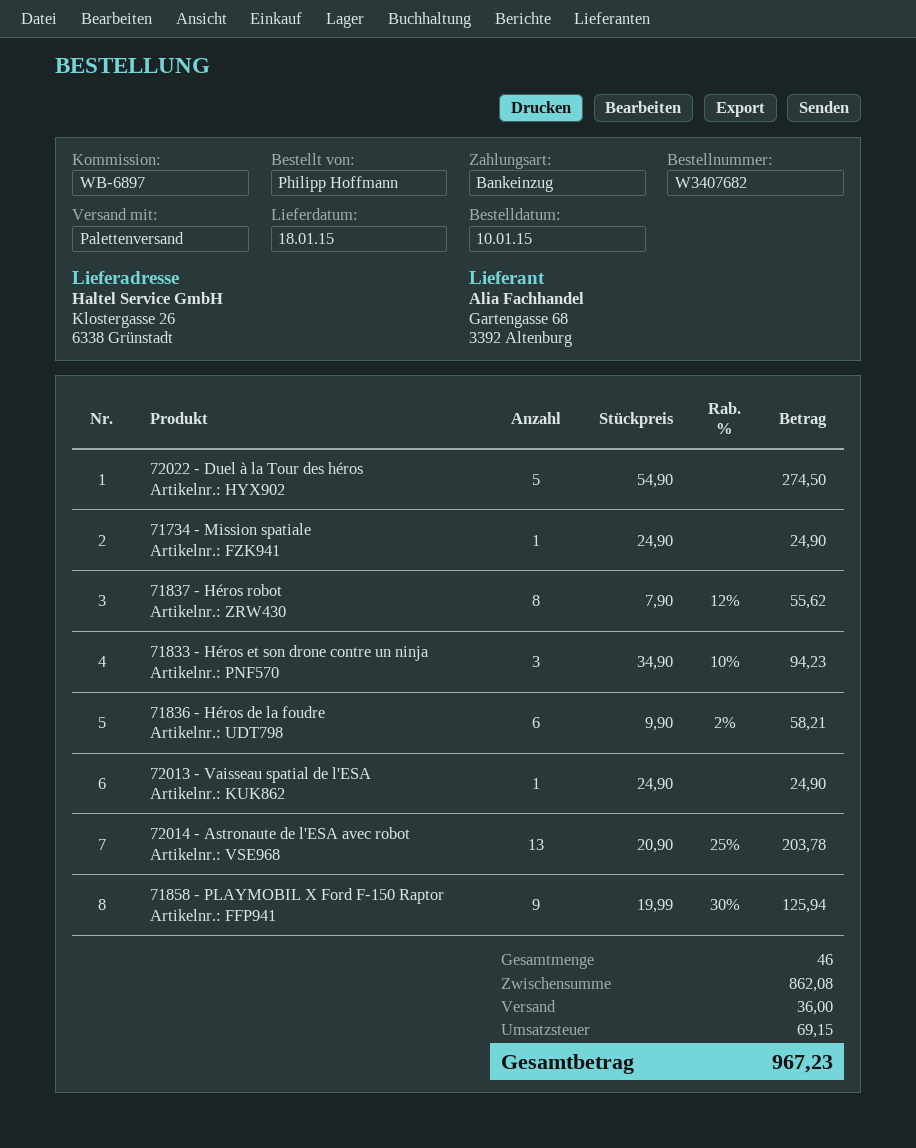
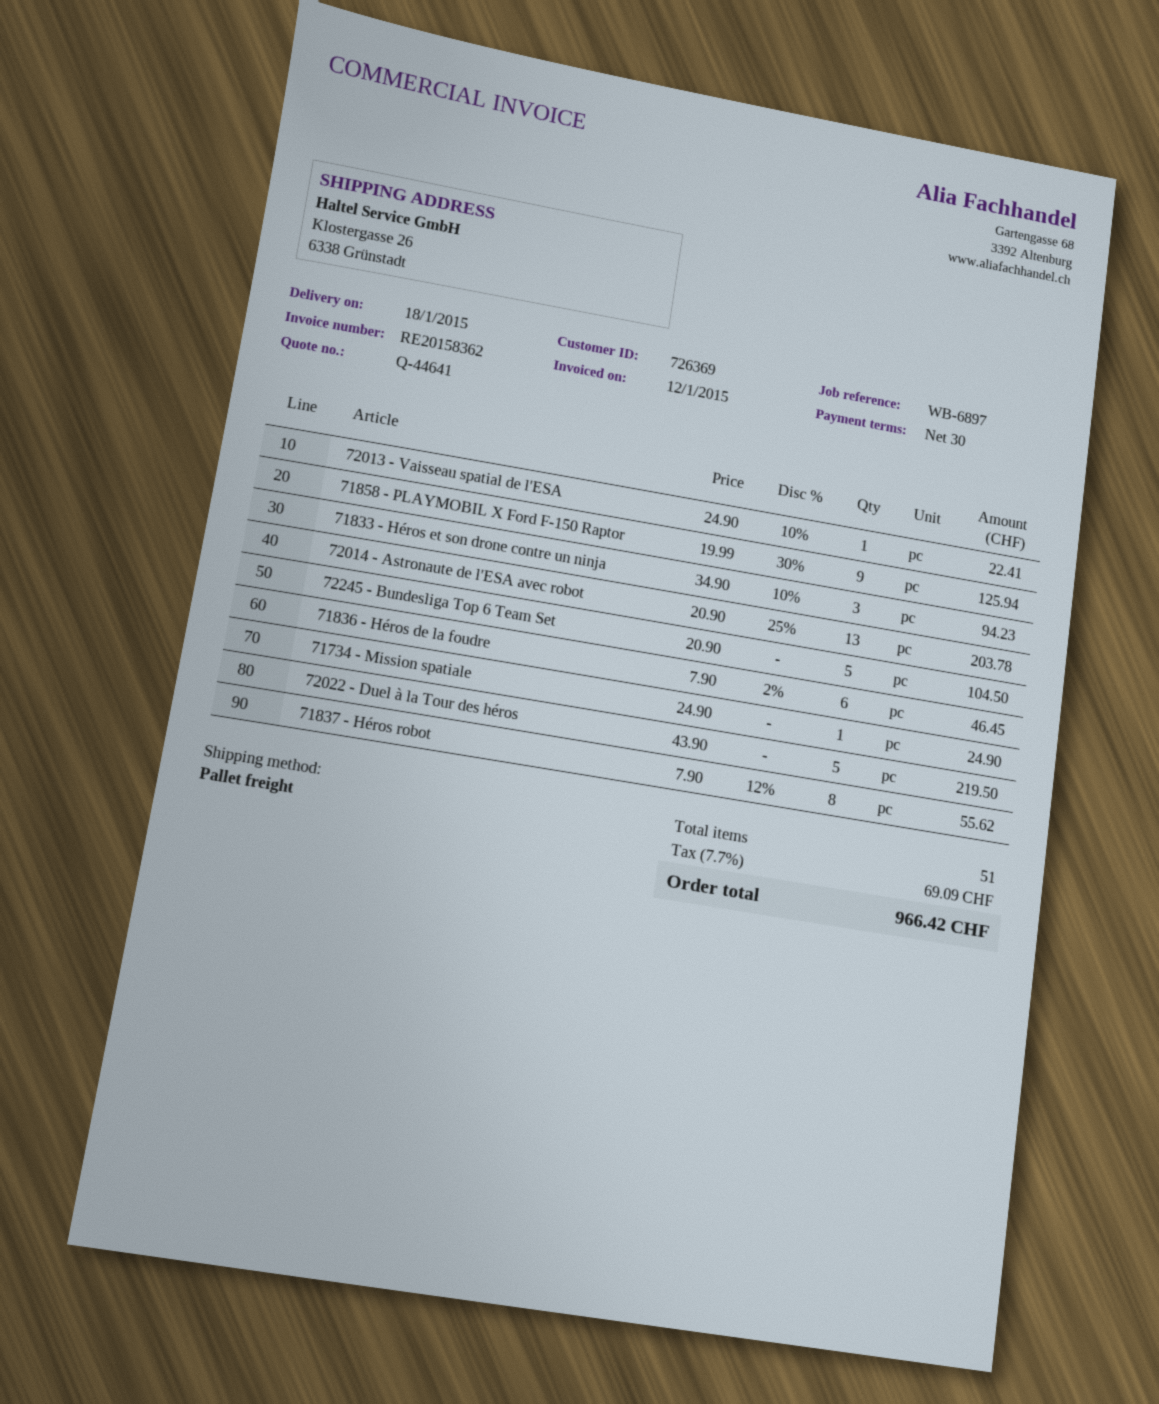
72022 - Duel à la Tour des héros: 5 x 54.90 = 274.50 -> 5 x 43.90 = 219.50
71836 - Héros de la foudre: 6 x 9.90 - 2% = 58.21 -> 6 x 7.90 - 2% = 46.45
72013 - Vaisseau spatial de l'ESA: 1 x 24.90 = 24.90 -> 1 x 24.90 - 10% = 22.41
72245 - Bundesliga Top 6 Team Set: none -> 5 x 20.90 = 104.50
total quantity: 46 -> 51
shipping: 36.00 -> none
tax: 69.15 -> 69.09
total: 967.23 -> 966.42

